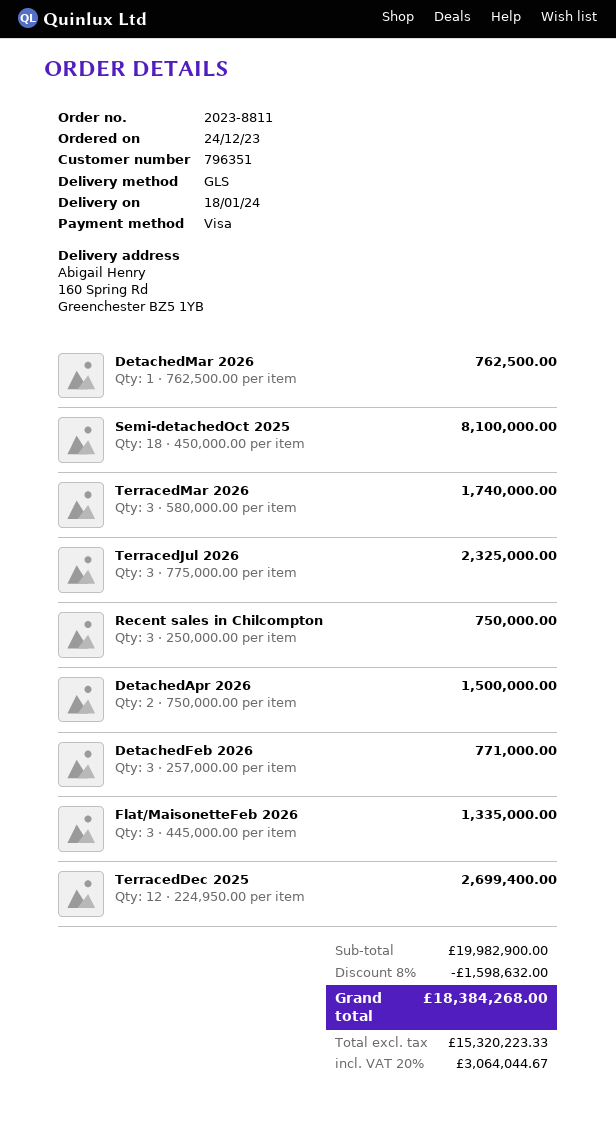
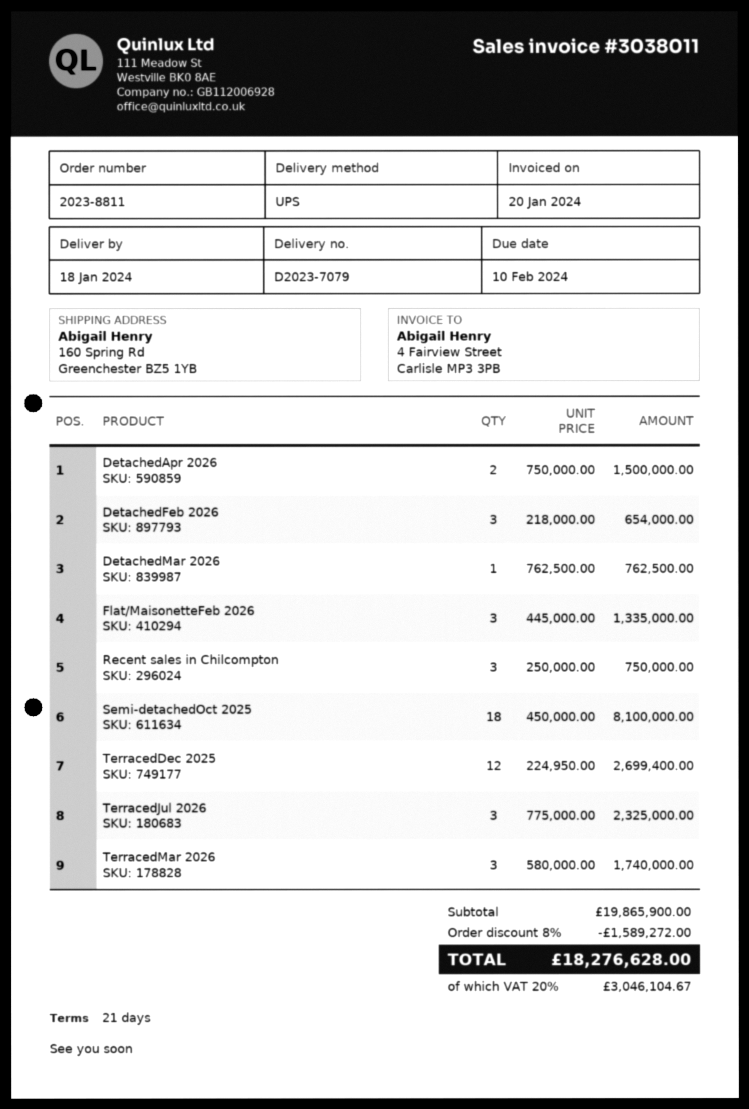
shipping method: GLS -> UPS
DetachedFeb 2026: 3 x 257000.00 = 771000.00 -> 3 x 218000.00 = 654000.00
subtotal: 19982900.00 -> 19865900.00
discount: 8% = 1598632.00 -> 8% = 1589272.00
tax: 20% = 3064044.67 -> 20% = 3046104.67
total: 18384268.00 -> 18276628.00

